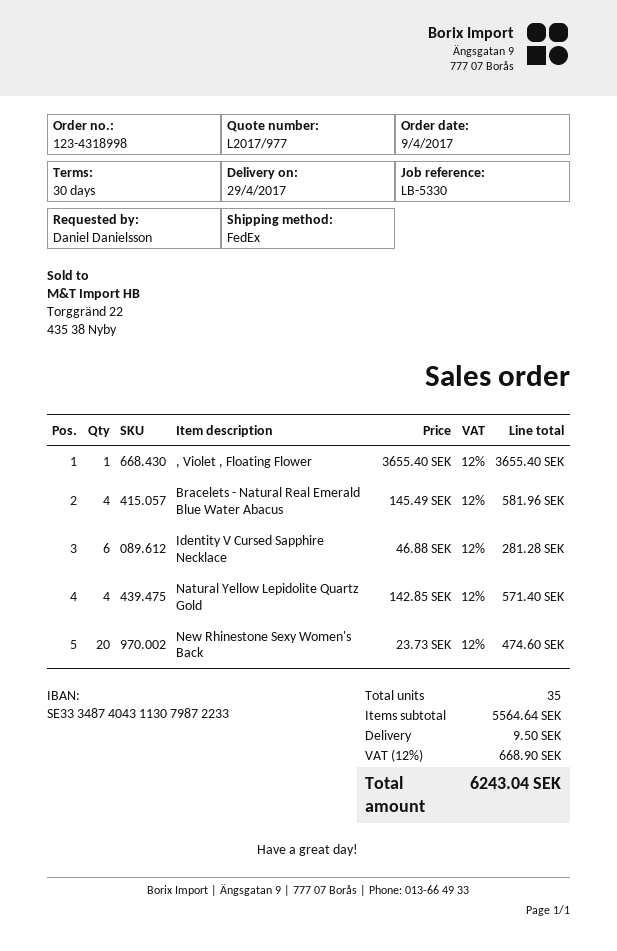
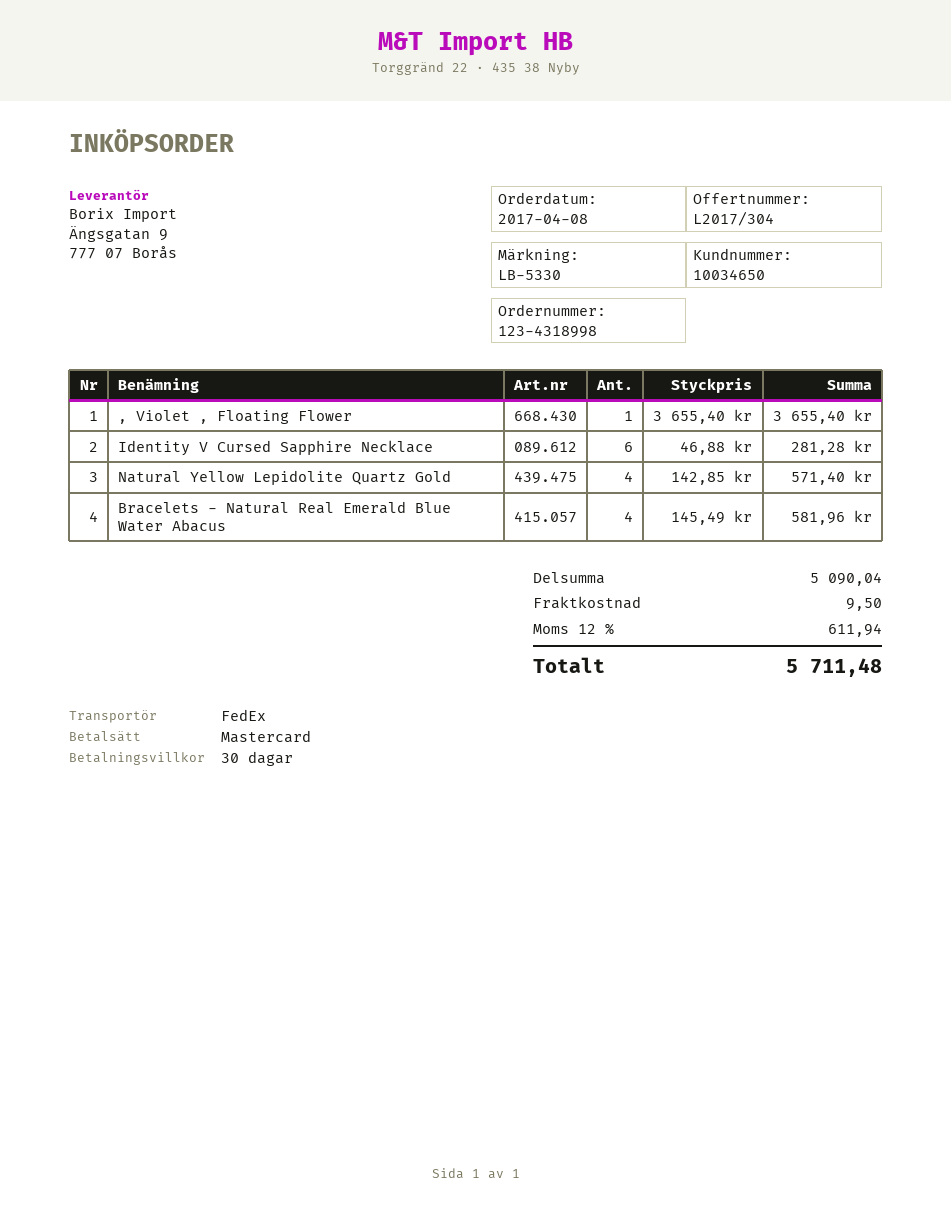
quote number: L2017/977 -> L2017/304
order date: 2017-04-09 -> 2017-04-08
New Rhinestone Sexy Women's Back: 20 x 23.73 = 474.60 -> none
subtotal: 5564.64 -> 5090.04
tax: 12% = 668.90 -> 12% = 611.94
total: 6243.04 -> 5711.48

